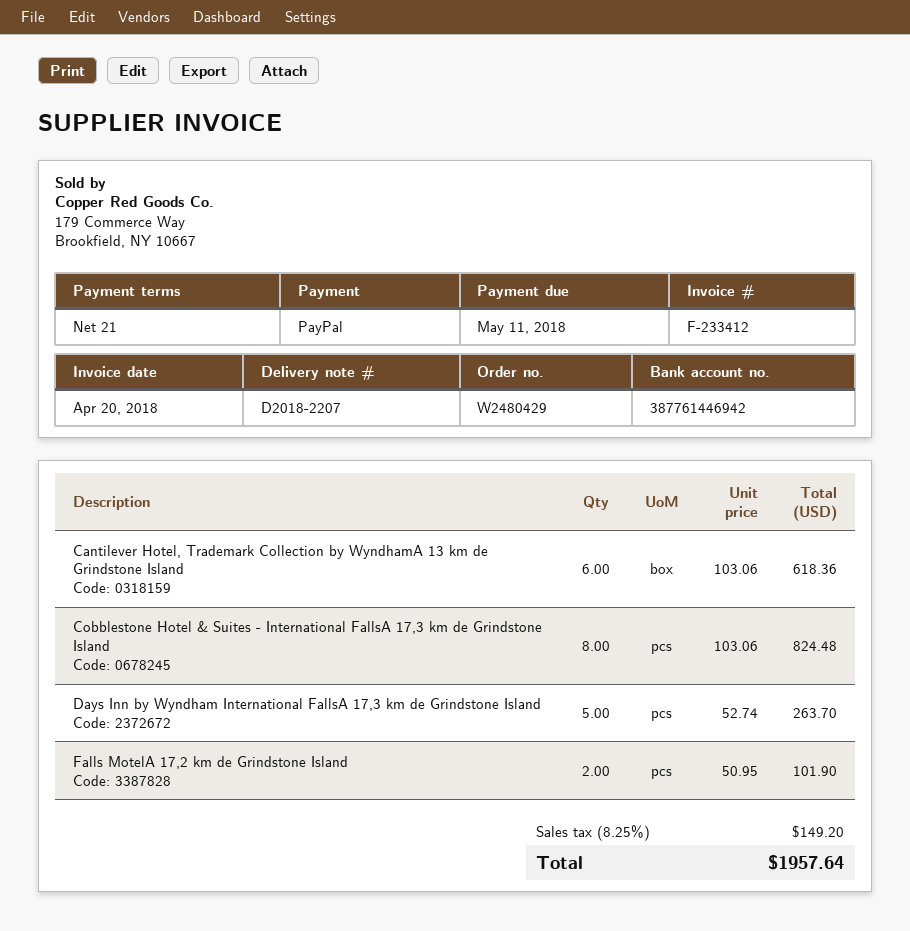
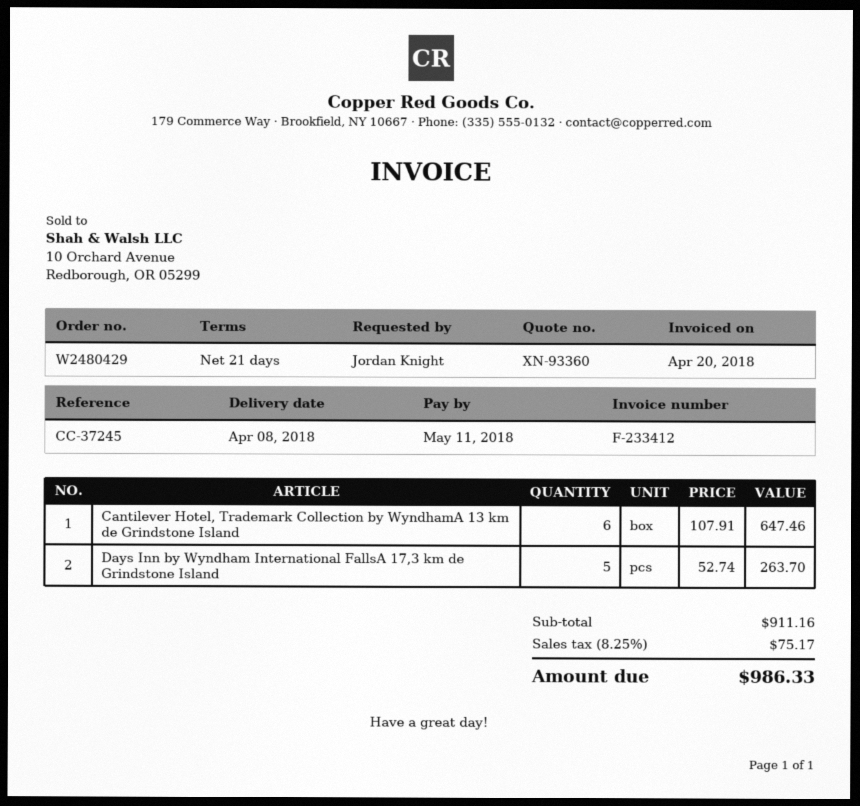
Cantilever Hotel, Trademark Collection by WyndhamA 13 km de Grindstone Island: 6 x 103.06 = 618.36 -> 6 x 107.91 = 647.46
Cobblestone Hotel & Suites - International FallsA 17,3 km de Grindstone Island: 8 x 103.06 = 824.48 -> none
Falls MotelA 17,2 km de Grindstone Island: 2 x 50.95 = 101.90 -> none
tax: 8.25% = 149.20 -> 8.25% = 75.17
total: 1957.64 -> 986.33

